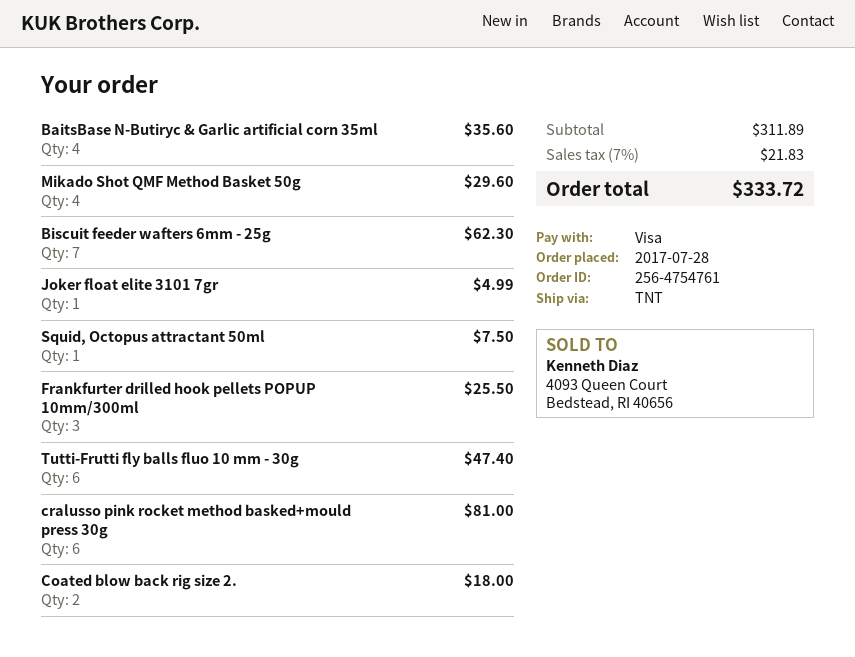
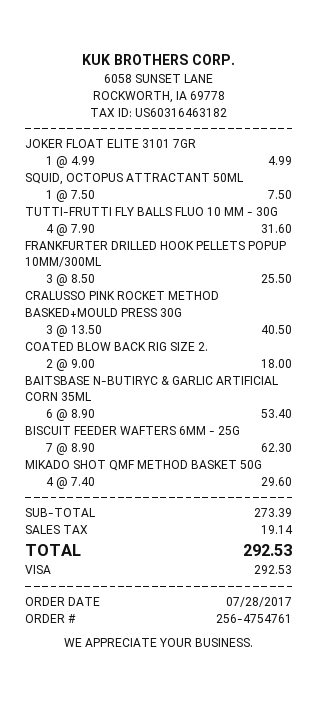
BaitsBase N-Butiryc & Garlic artificial corn 35ml: 4 for 35.60 -> 6 for 53.40
Tutti-Frutti fly balls fluo 10 mm - 30g: 6 for 47.40 -> 4 for 31.60
cralusso pink rocket method basked+mould press 30g: 6 for 81.00 -> 3 for 40.50
subtotal: 311.89 -> 273.39
tax: 21.83 -> 19.14
total: 333.72 -> 292.53

